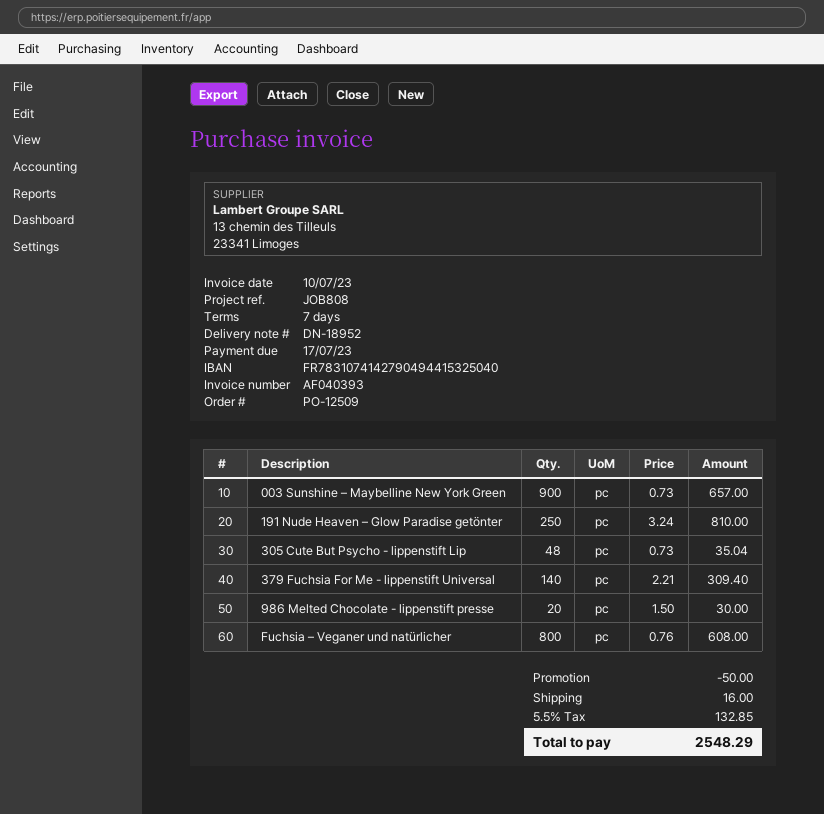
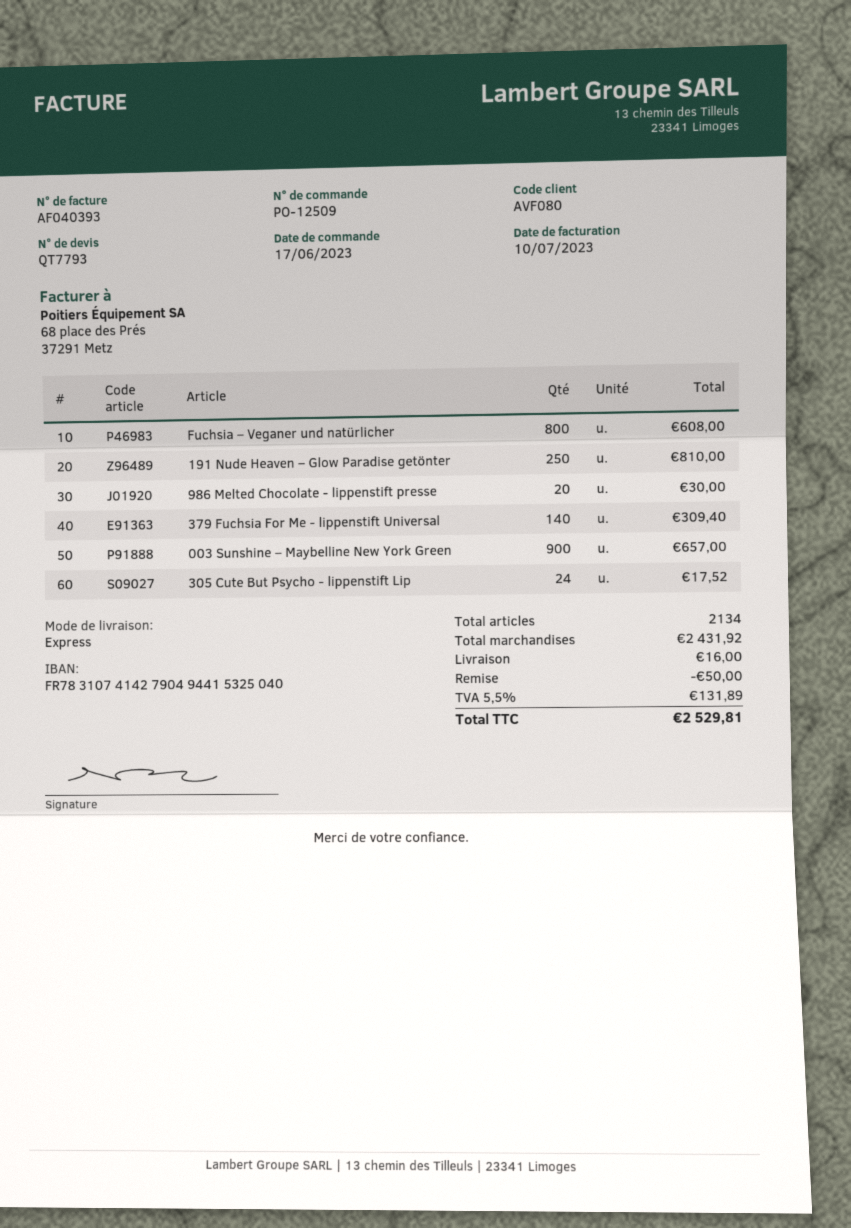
305 Cute But Psycho - lippenstift Lip: 48 for 35.04 -> 24 for 17.52
tax: 5.5% = 132.85 -> 5.5% = 131.89
total: 2548.29 -> 2529.81

